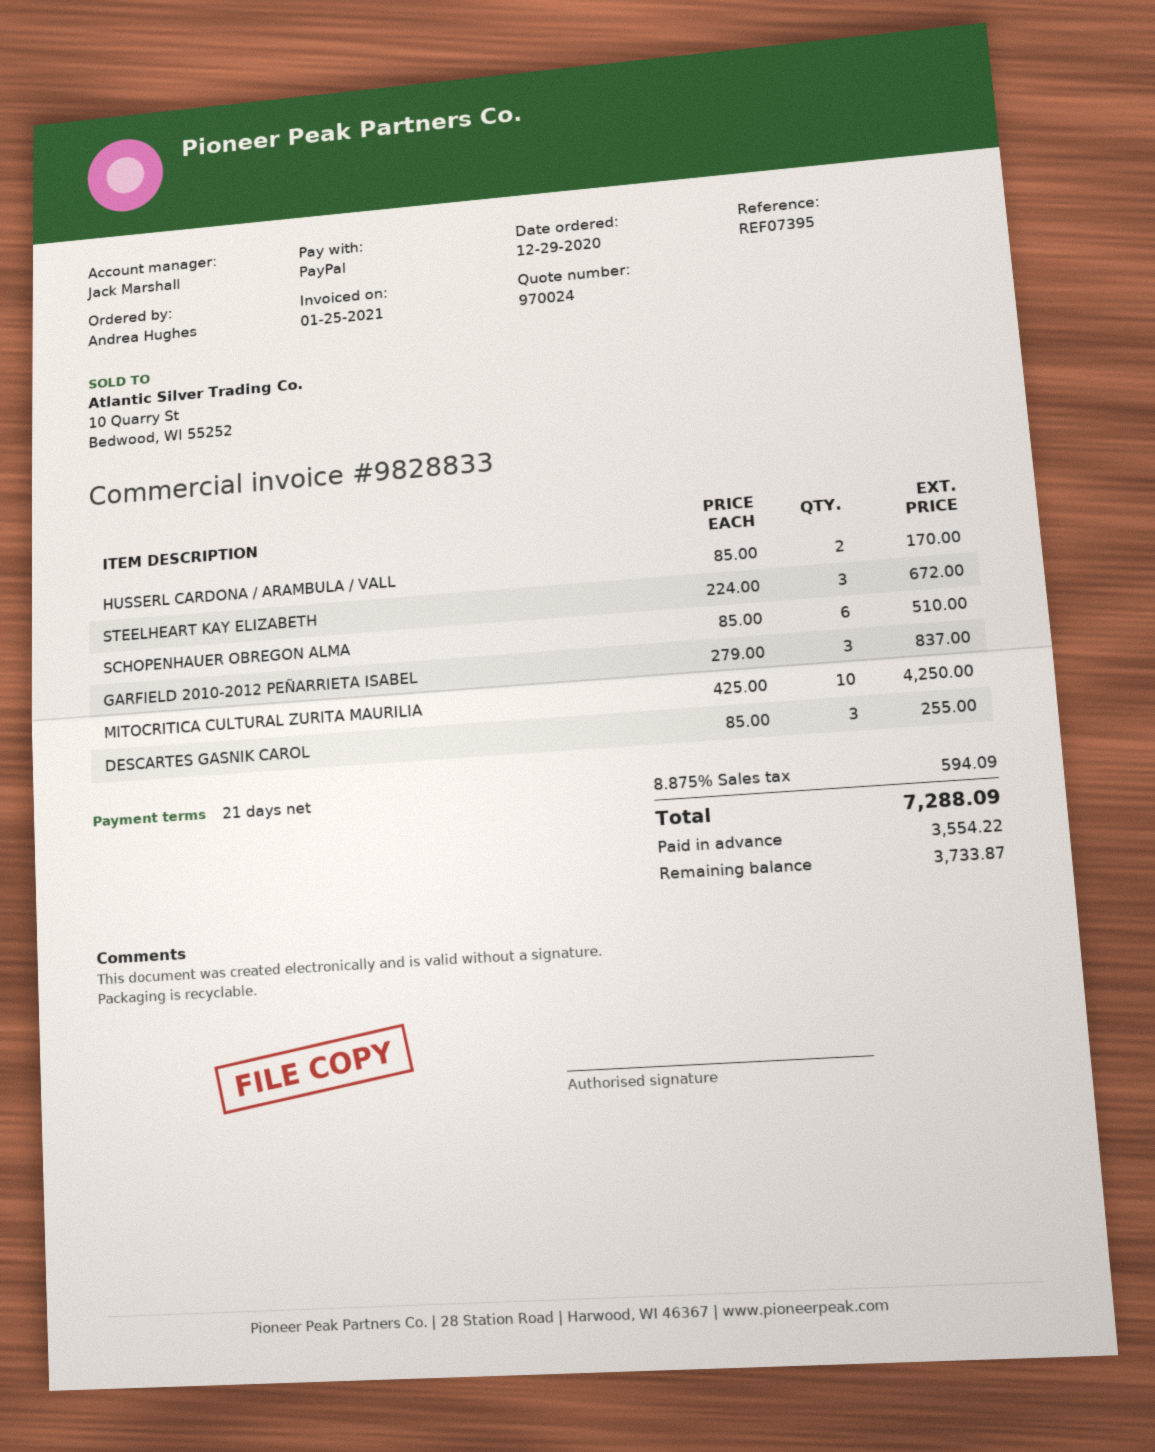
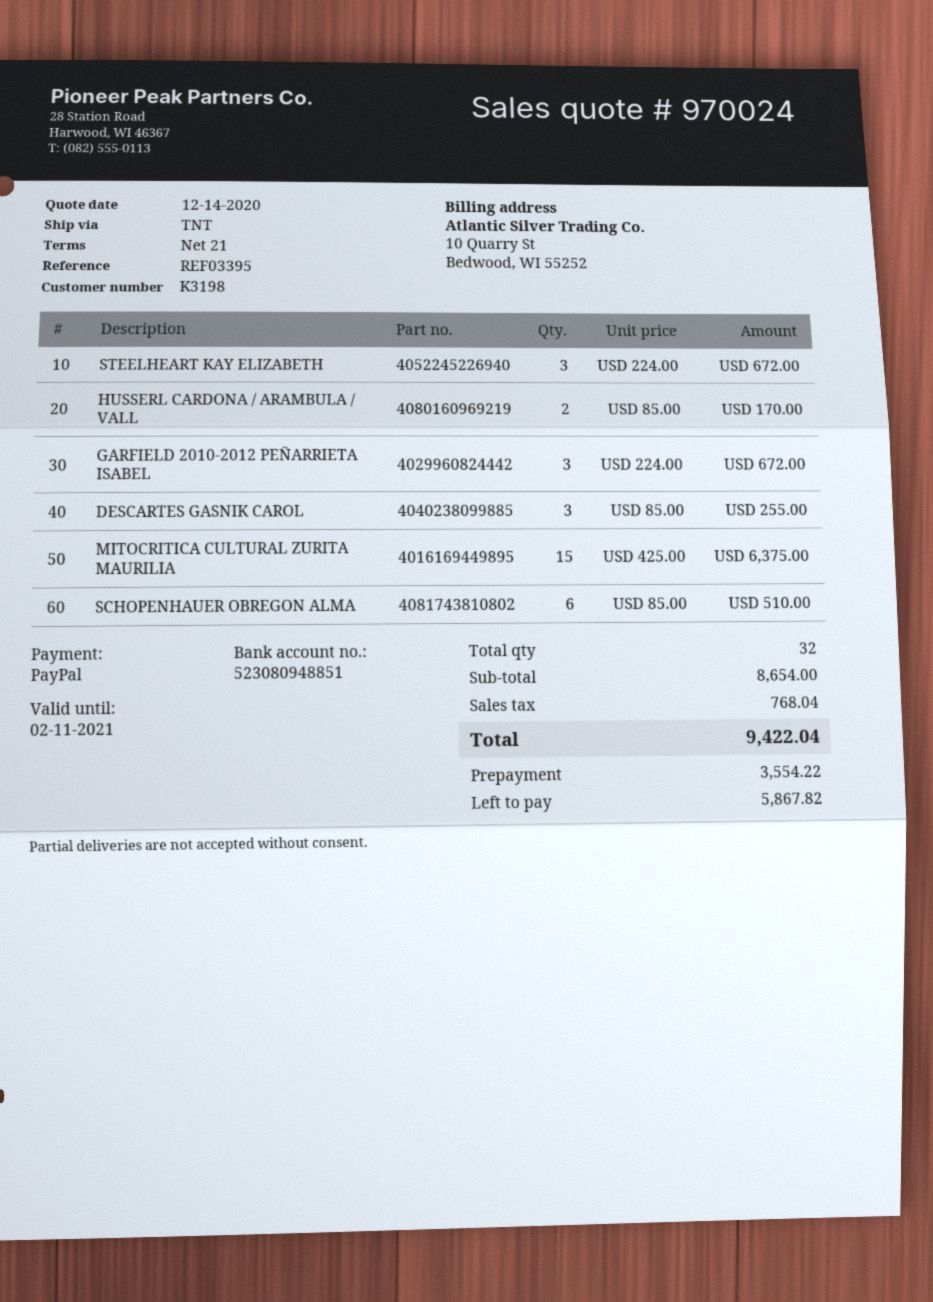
reference: REF07395 -> REF03395
GARFIELD 2010-2012 PEÑARRIETA ISABEL: 3 x 279.00 = 837.00 -> 3 x 224.00 = 672.00
MITOCRITICA CULTURAL ZURITA MAURILIA: 10 x 425.00 = 4250.00 -> 15 x 425.00 = 6375.00
tax: 594.09 -> 768.04
total: 7288.09 -> 9422.04
balance: 3733.87 -> 5867.82

